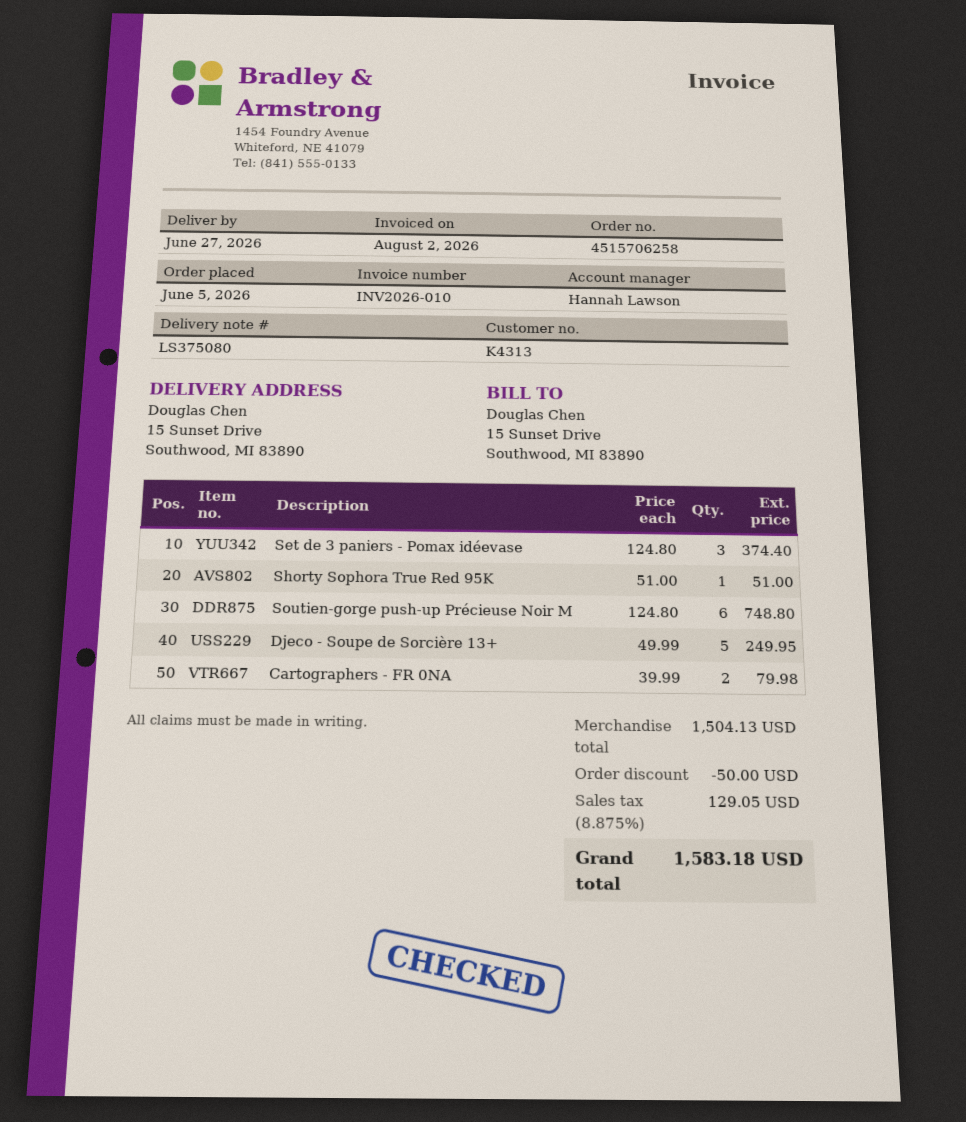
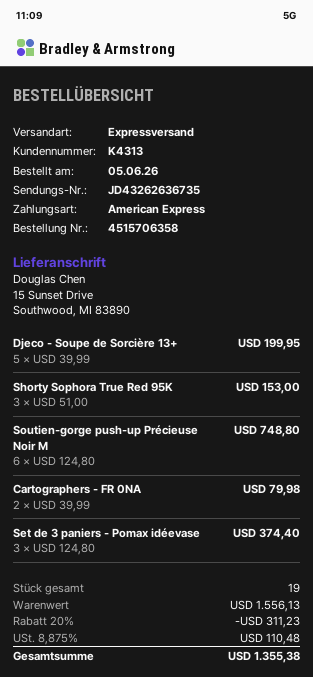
order number: 4515706258 -> 4515706358
Shorty Sophora True Red 95K: 1 x 51.00 = 51.00 -> 3 x 51.00 = 153.00
Djeco - Soupe de Sorcière 13+: 5 x 49.99 = 249.95 -> 5 x 39.99 = 199.95
subtotal: 1504.13 -> 1556.13
discount: 50.00 -> 311.23
tax: 8.875% = 129.05 -> 8.875% = 110.48
total: 1583.18 -> 1355.38

